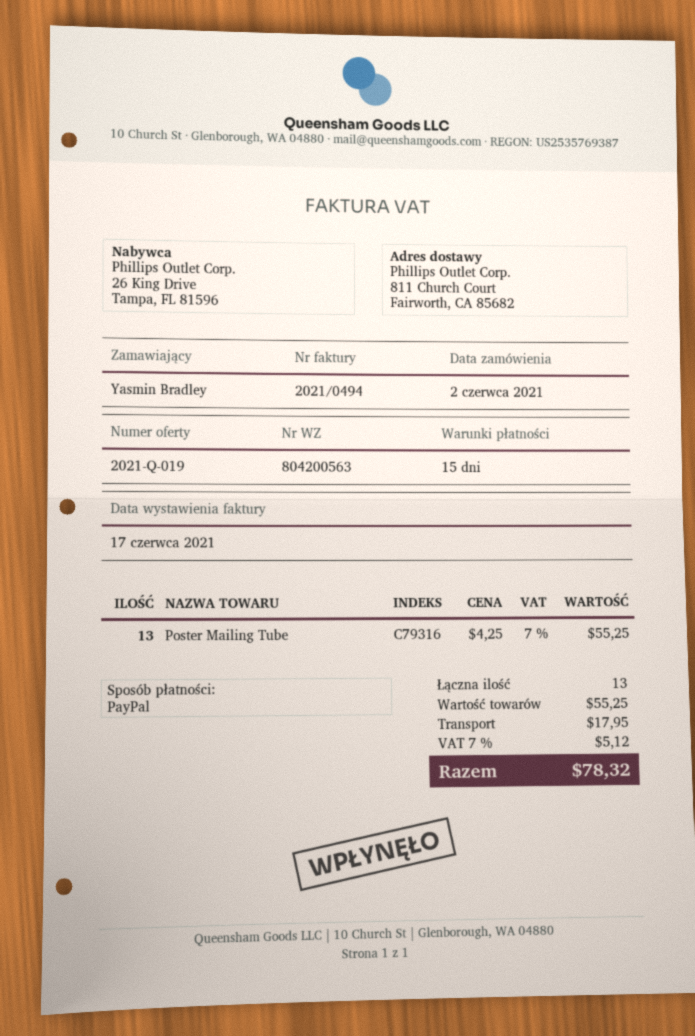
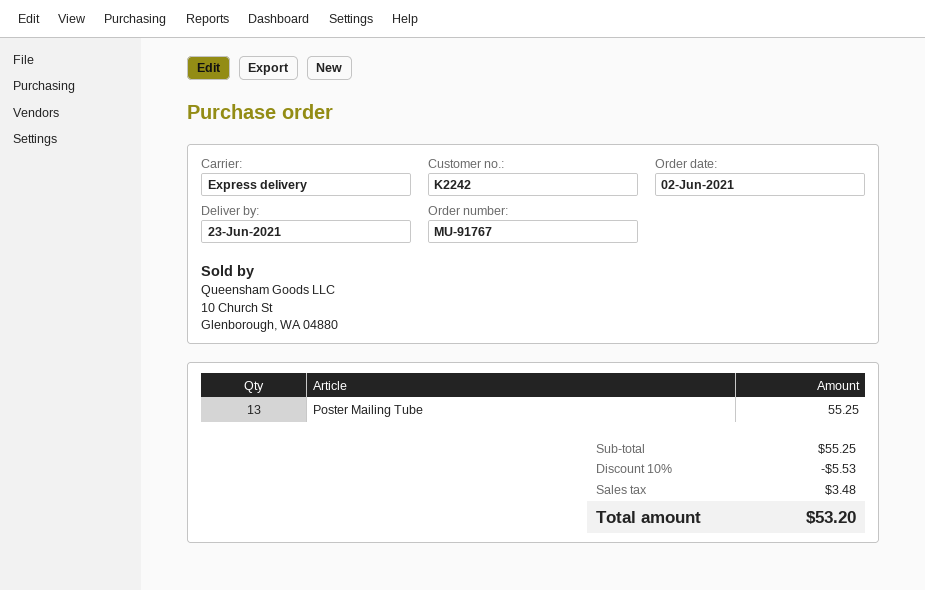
discount: none -> 10% = 5.53
shipping: 17.95 -> none
tax: 5.12 -> 3.48
total: 78.32 -> 53.20

